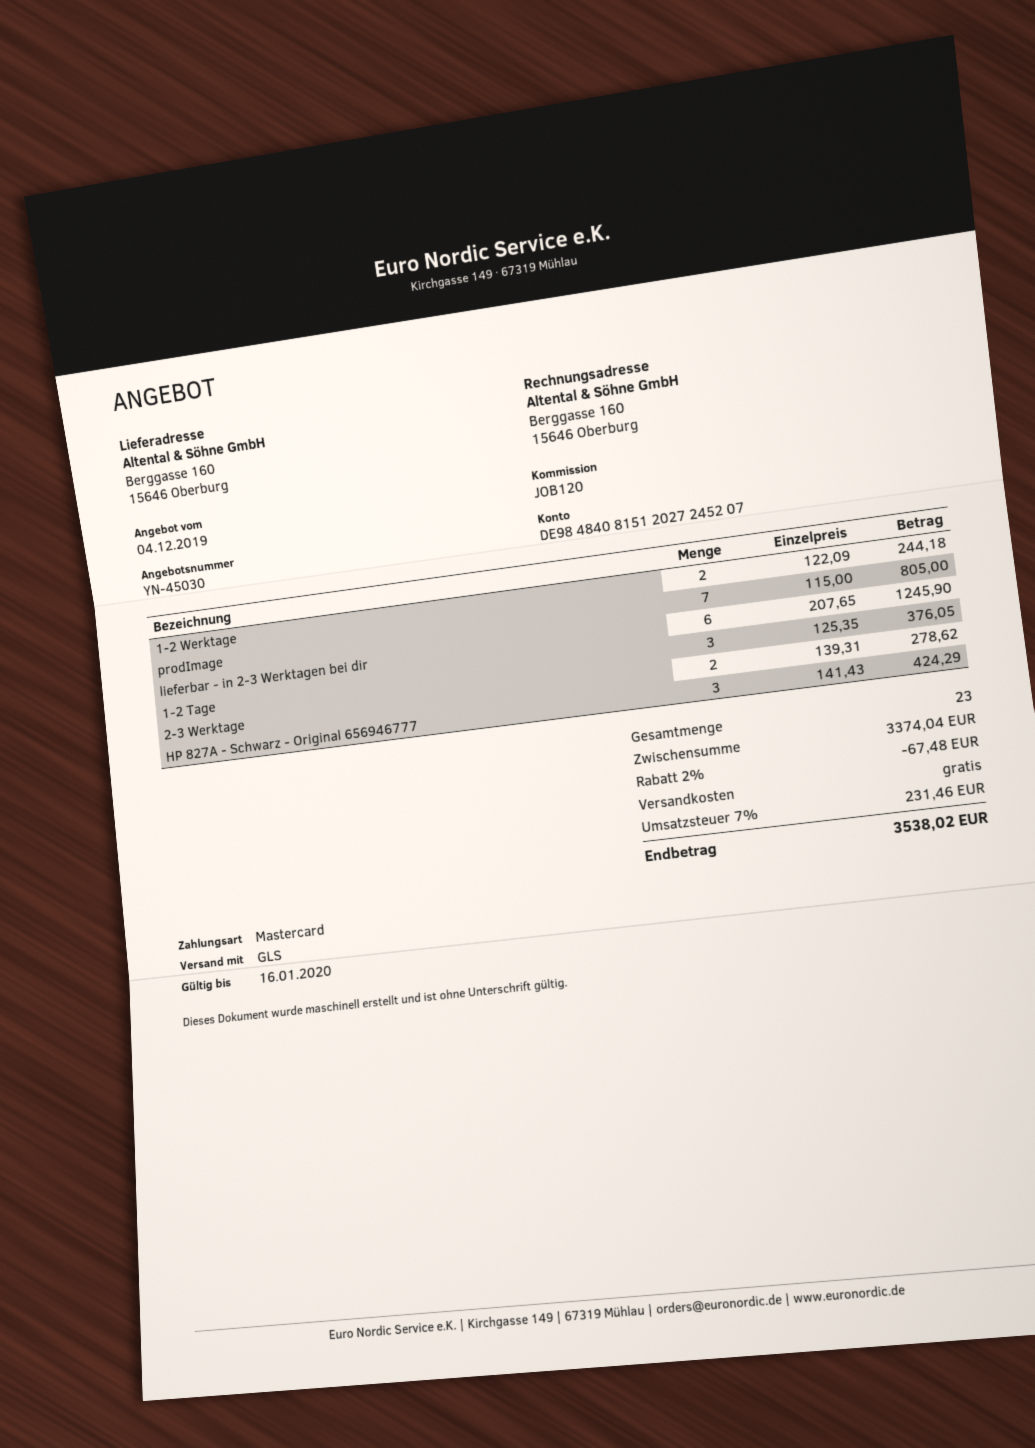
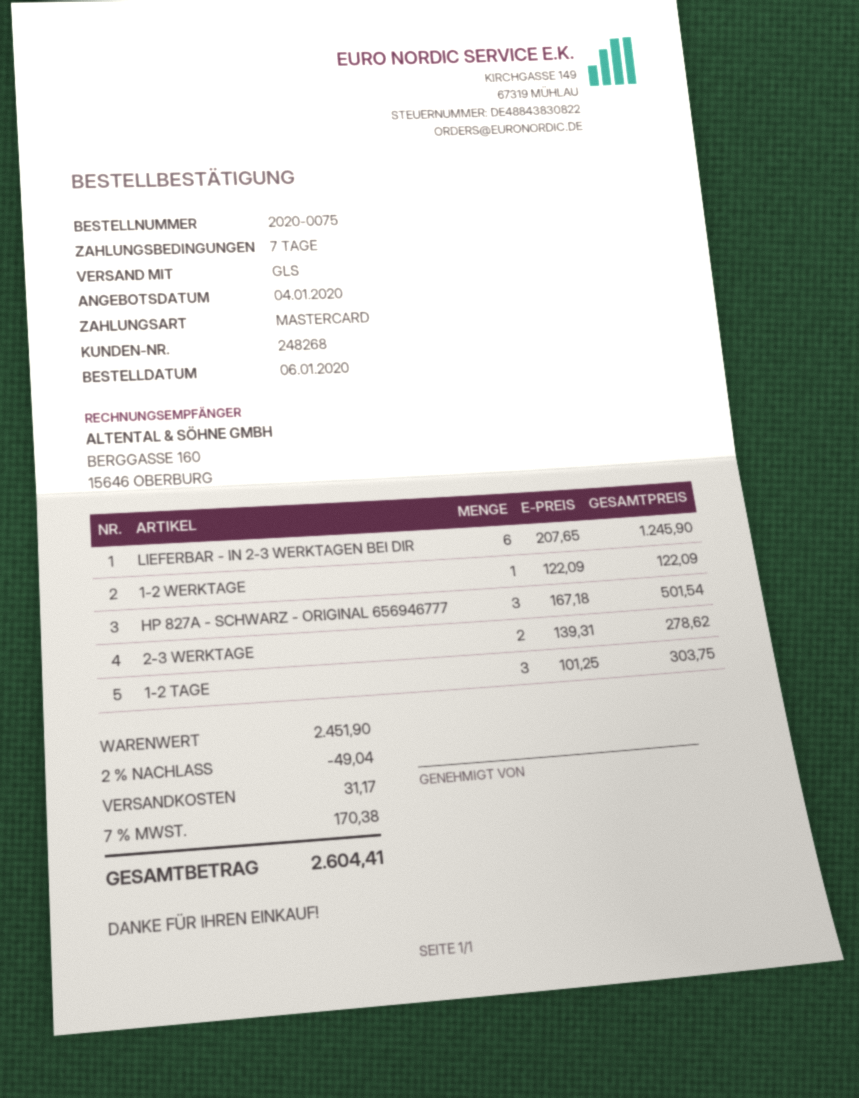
quote date: 2019-12-04 -> 2020-01-04
1-2 Werktage: 2 x 122.09 = 244.18 -> 1 x 122.09 = 122.09
prodImage: 7 x 115.00 = 805.00 -> none
1-2 Tage: 3 x 125.35 = 376.05 -> 3 x 101.25 = 303.75
HP 827A - Schwarz - Original 656946777: 3 x 141.43 = 424.29 -> 3 x 167.18 = 501.54
subtotal: 3374.04 -> 2451.90
discount: 2% = 67.48 -> 2% = 49.04
shipping: 0.00 -> 31.17
tax: 7% = 231.46 -> 7% = 170.38
total: 3538.02 -> 2604.41

